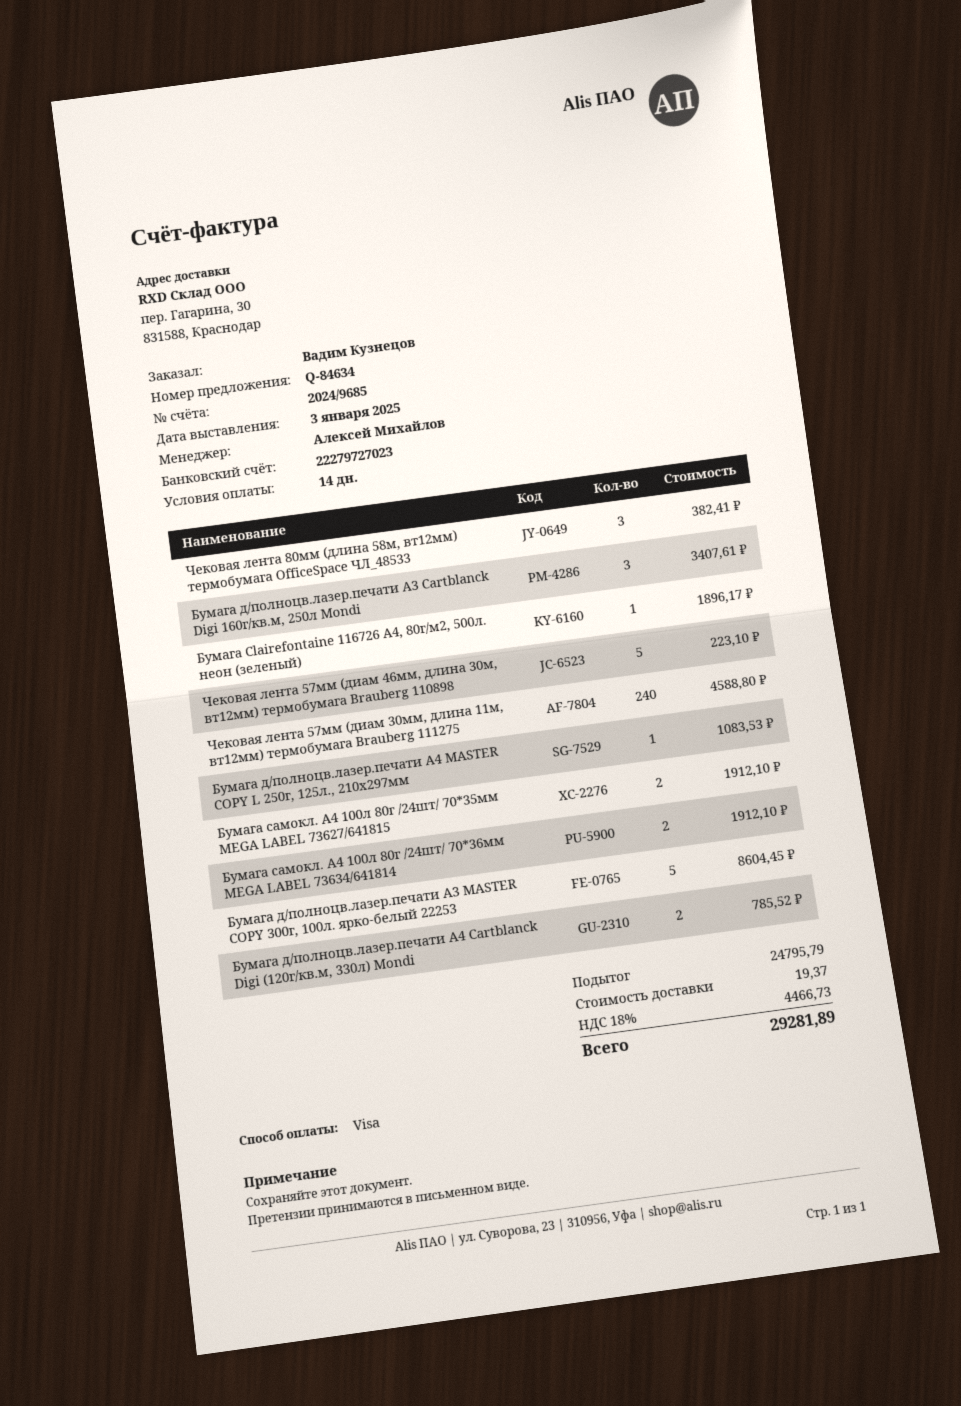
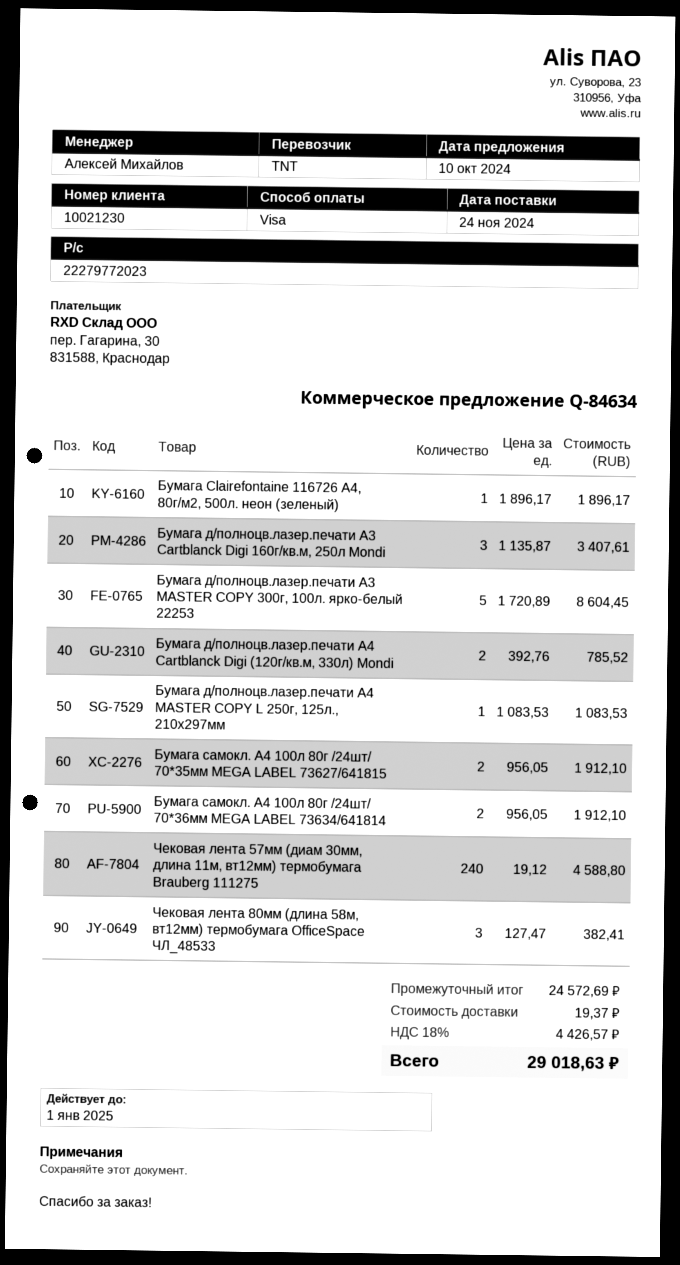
bank account: 22279727023 -> 22279772023
Чековая лента 57мм (диам 46мм, длина 30м, вт12мм) термобумага Brauberg 110898: 5 for 223.10 -> none
subtotal: 24795.79 -> 24572.69
tax: 18% = 4466.73 -> 18% = 4426.57
total: 29281.89 -> 29018.63

